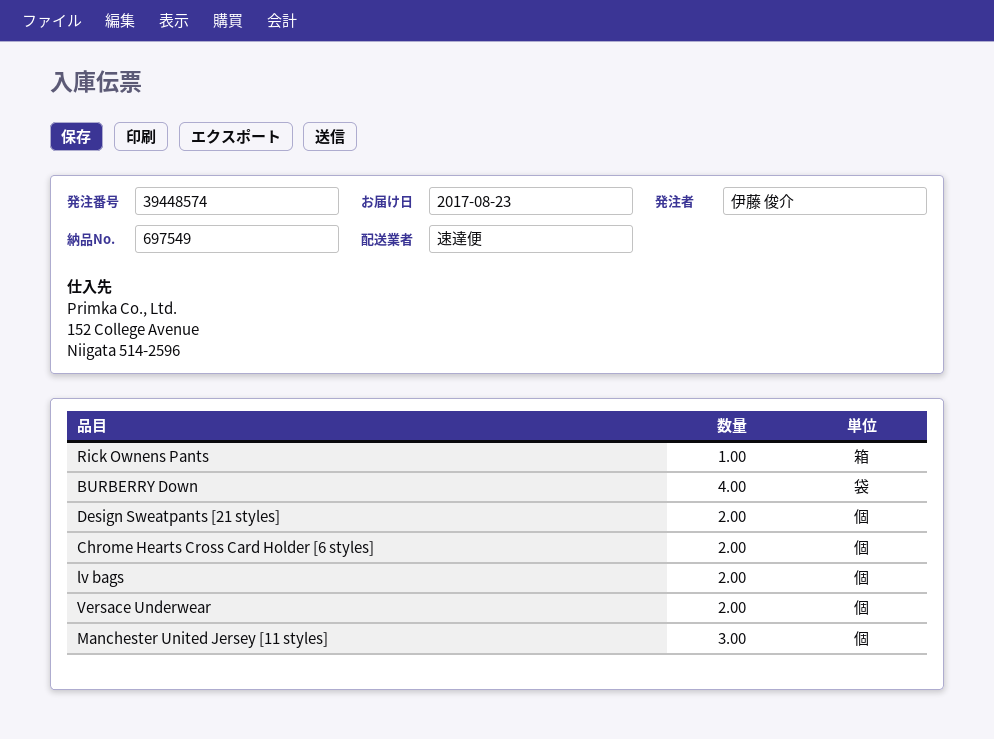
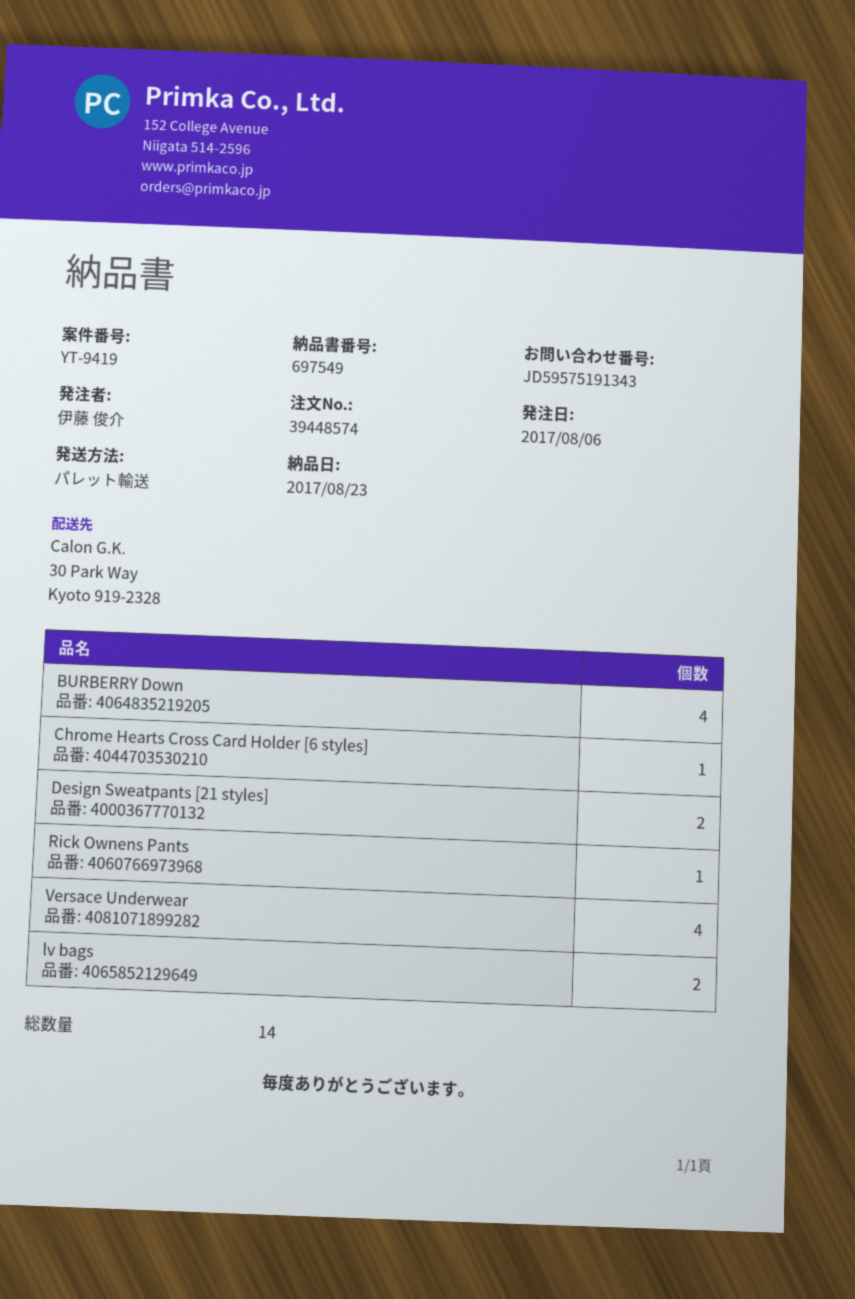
shipping method: express -> pallet freight
Chrome Hearts Cross Card Holder [6 styles]: 2 -> 1
Versace Underwear: 2 -> 4
Manchester United Jersey [11 styles]: 3 -> none

